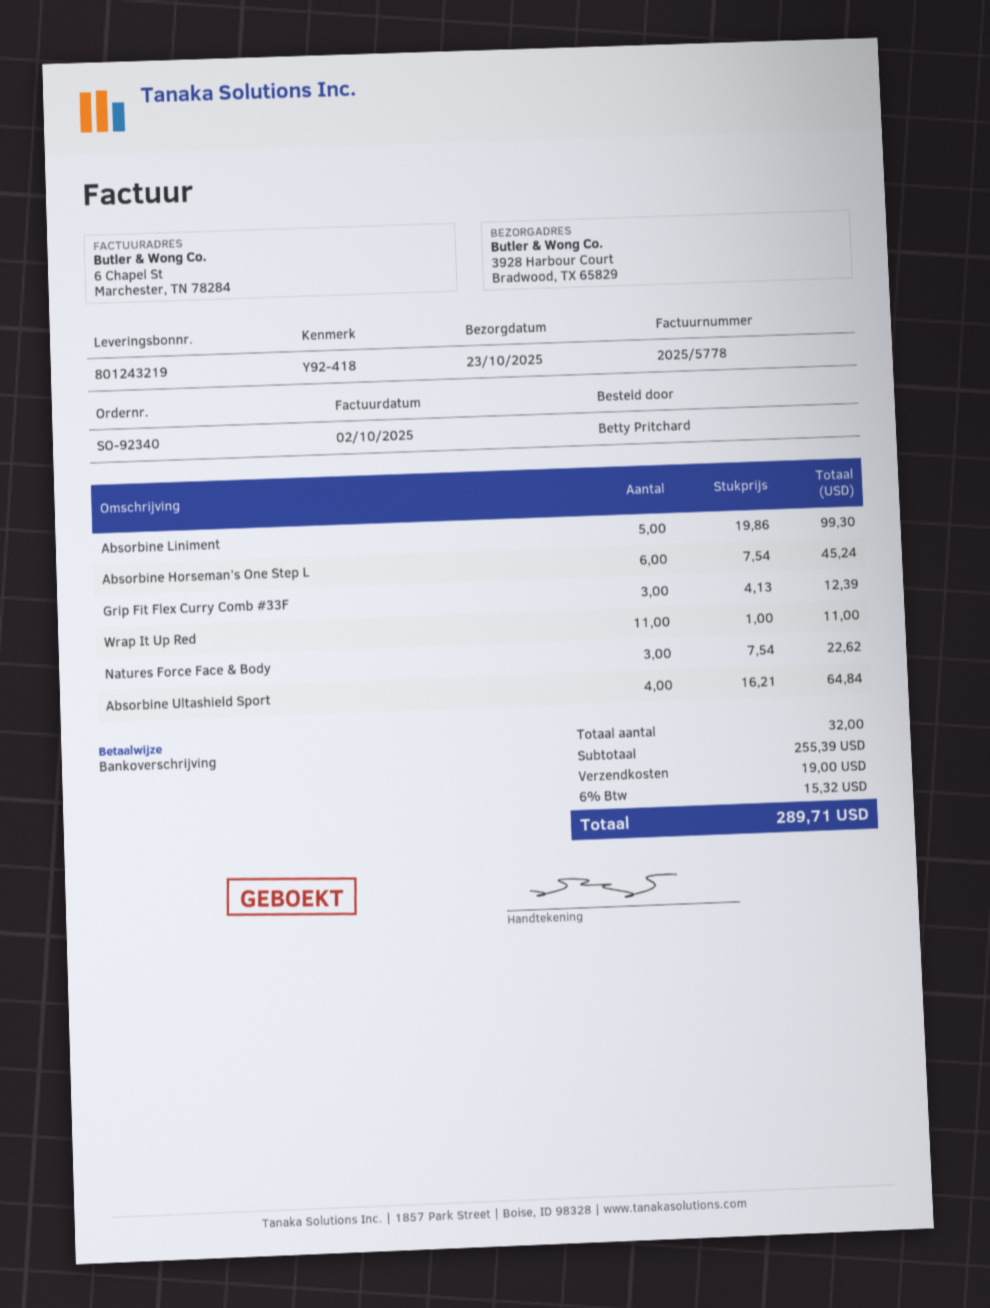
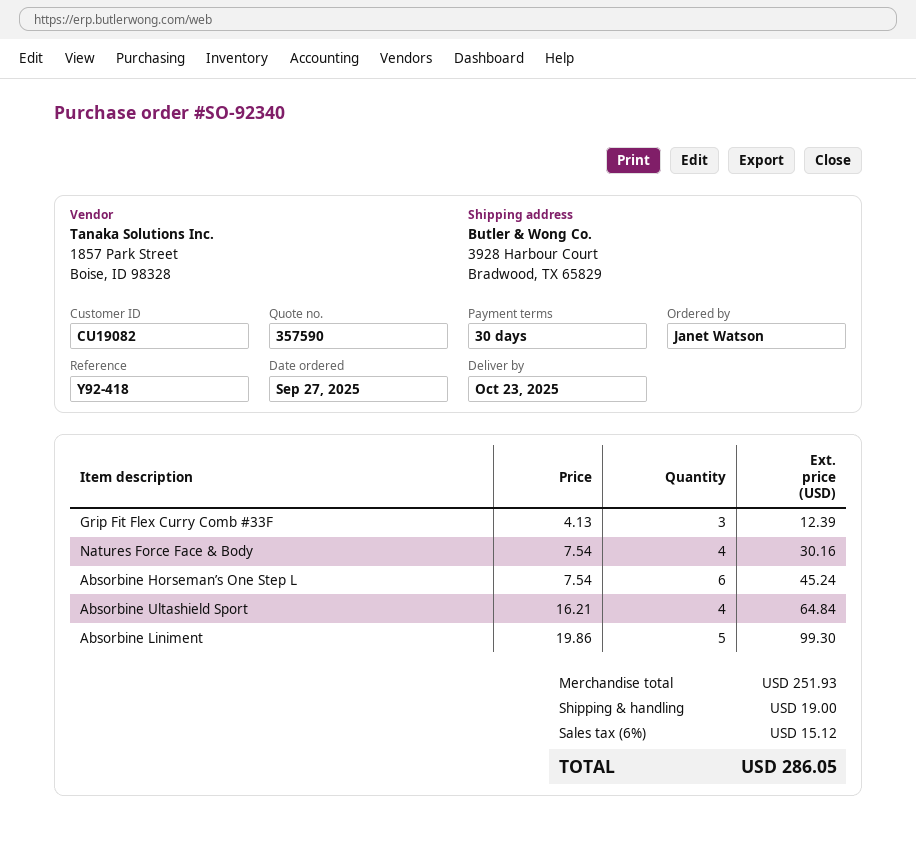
ordered by: Betty Pritchard -> Janet Watson
Wrap It Up Red: 11 x 1.00 = 11.00 -> none
Natures Force Face & Body: 3 x 7.54 = 22.62 -> 4 x 7.54 = 30.16
subtotal: 255.39 -> 251.93
tax: 6% = 15.32 -> 6% = 15.12
total: 289.71 -> 286.05

